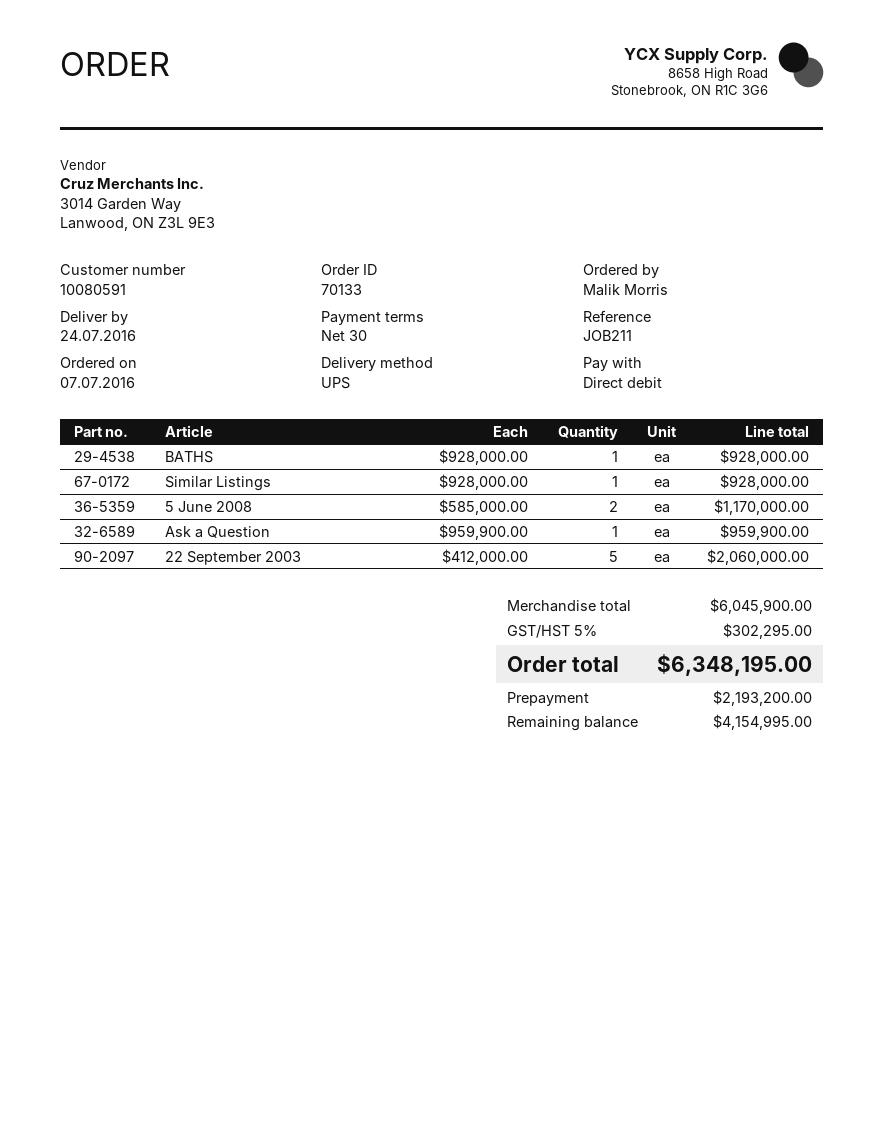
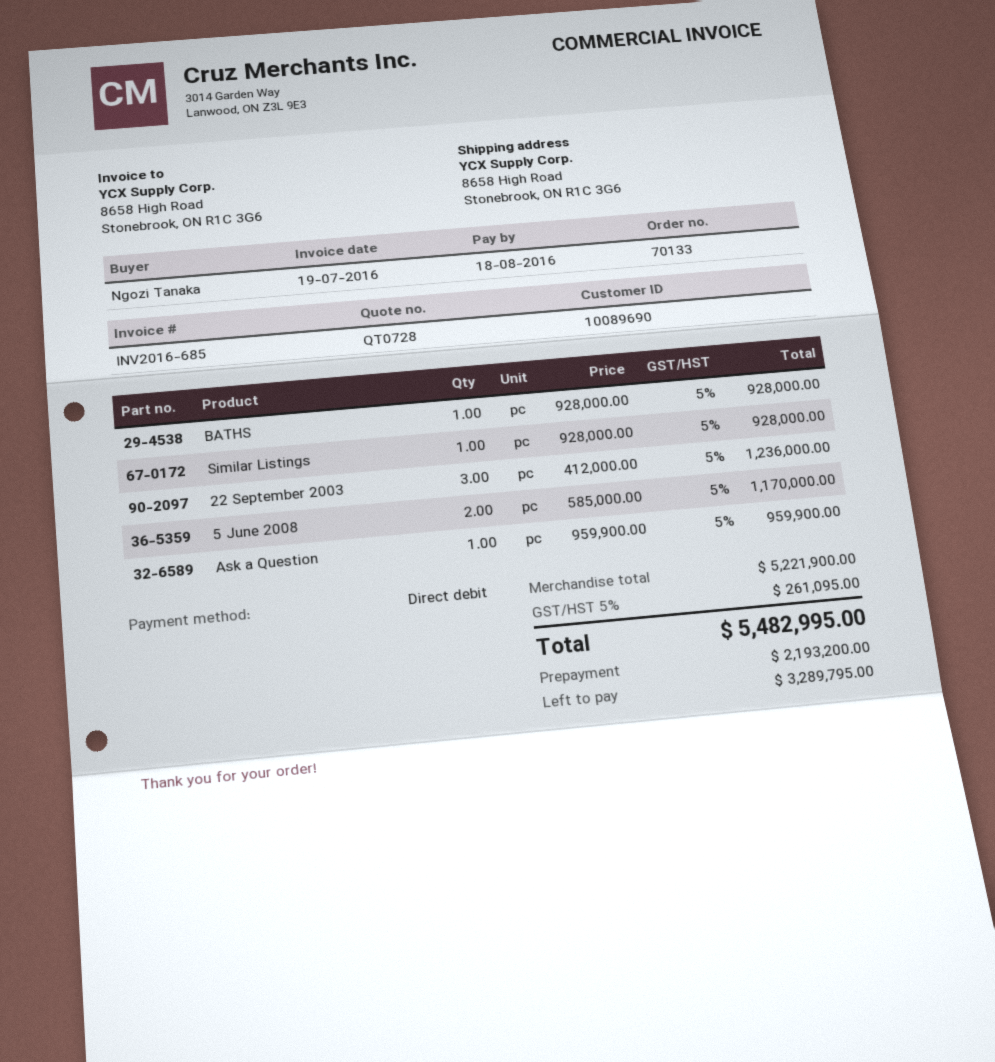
customer number: 10080591 -> 10089690
ordered by: Malik Morris -> Ngozi Tanaka
22 September 2003: 5 x 412000.00 = 2060000.00 -> 3 x 412000.00 = 1236000.00
subtotal: 6045900.00 -> 5221900.00
tax: 5% = 302295.00 -> 5% = 261095.00
total: 6348195.00 -> 5482995.00
balance: 4154995.00 -> 3289795.00

